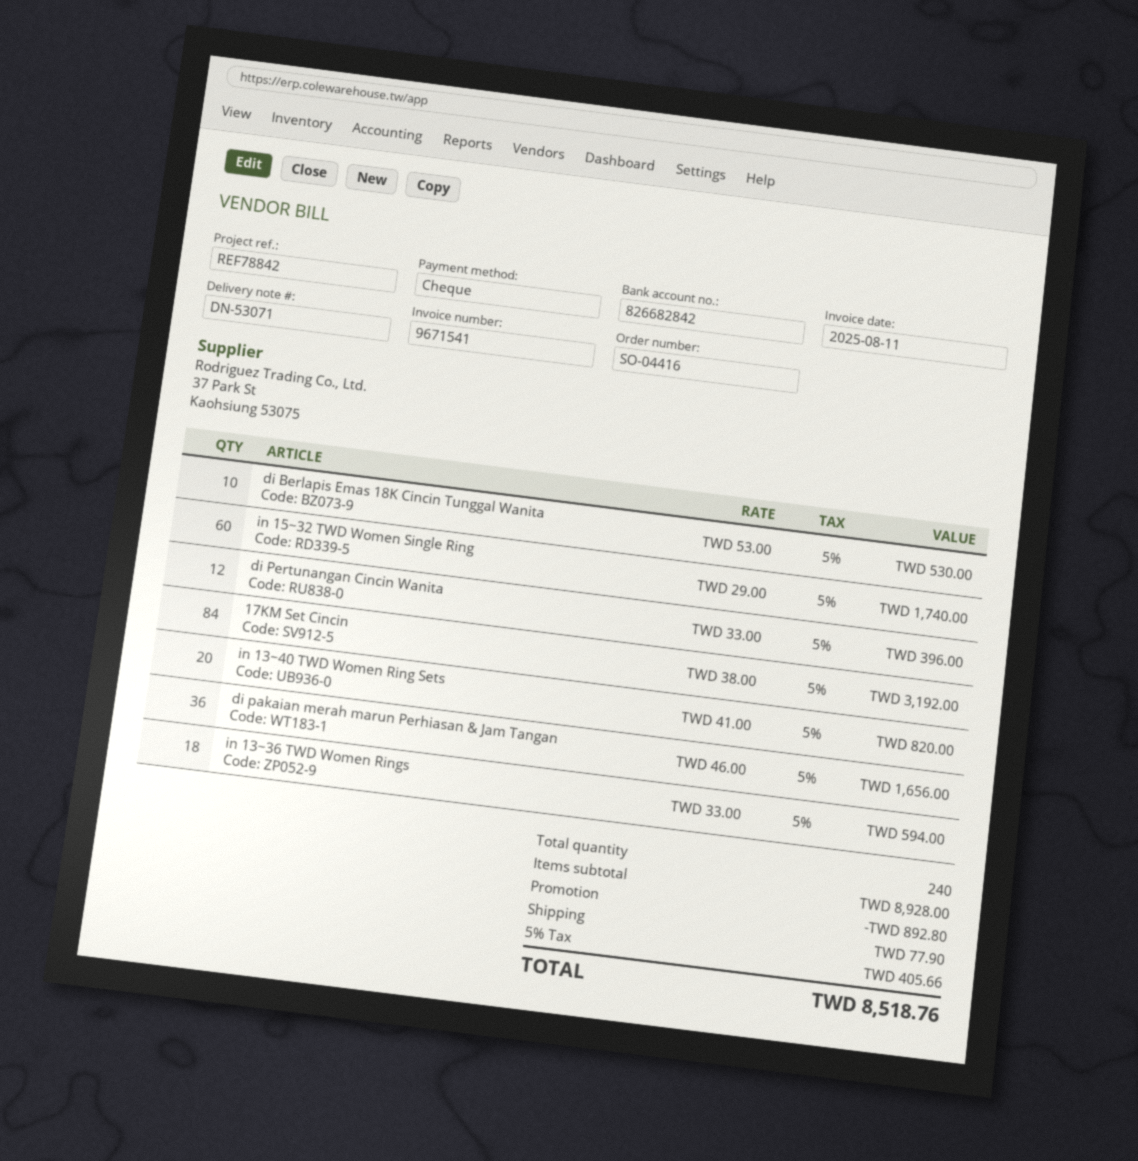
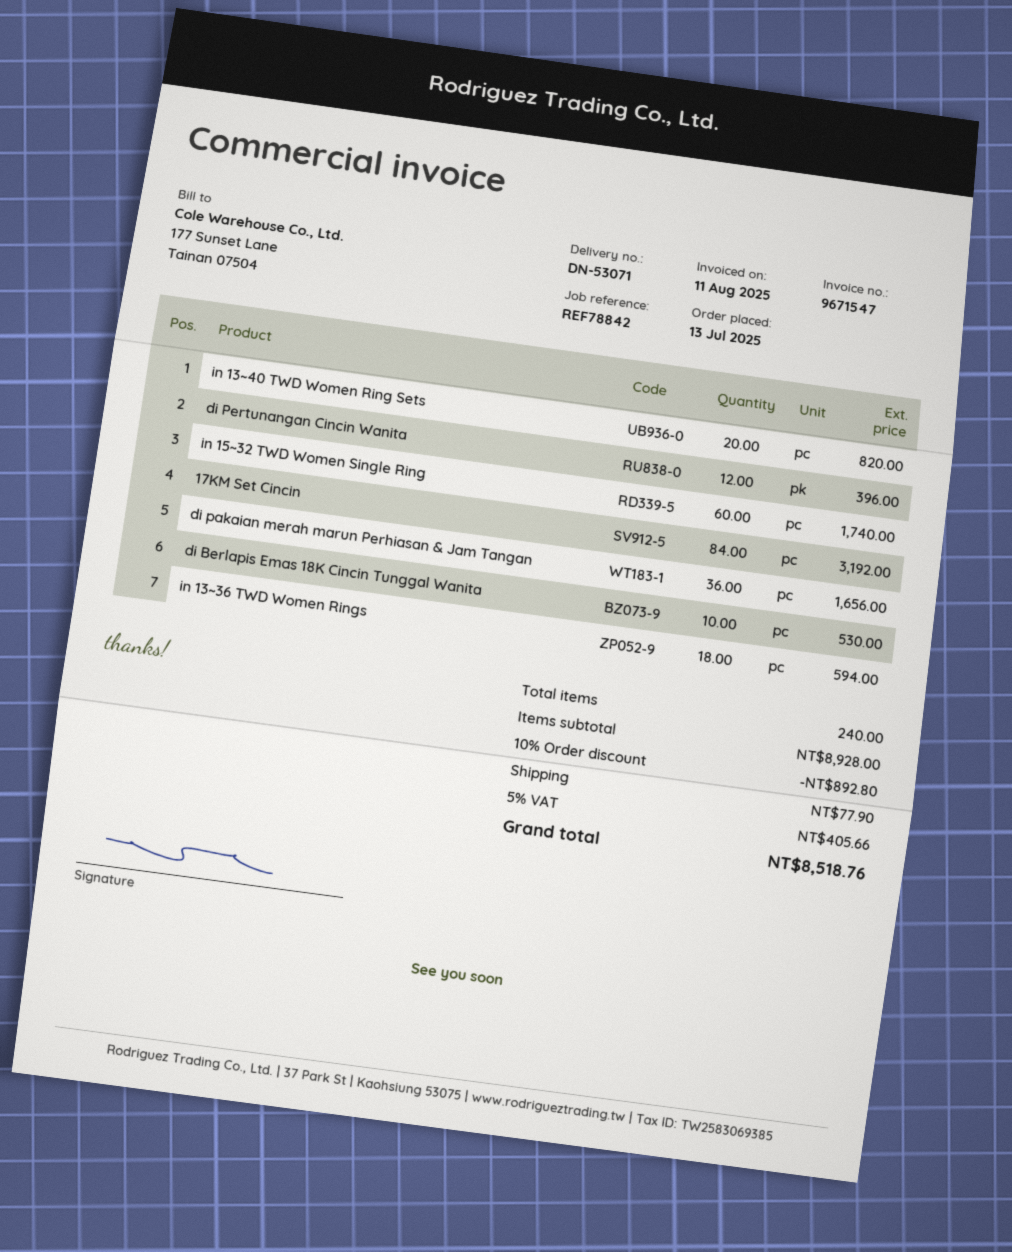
invoice number: 9671541 -> 9671547

